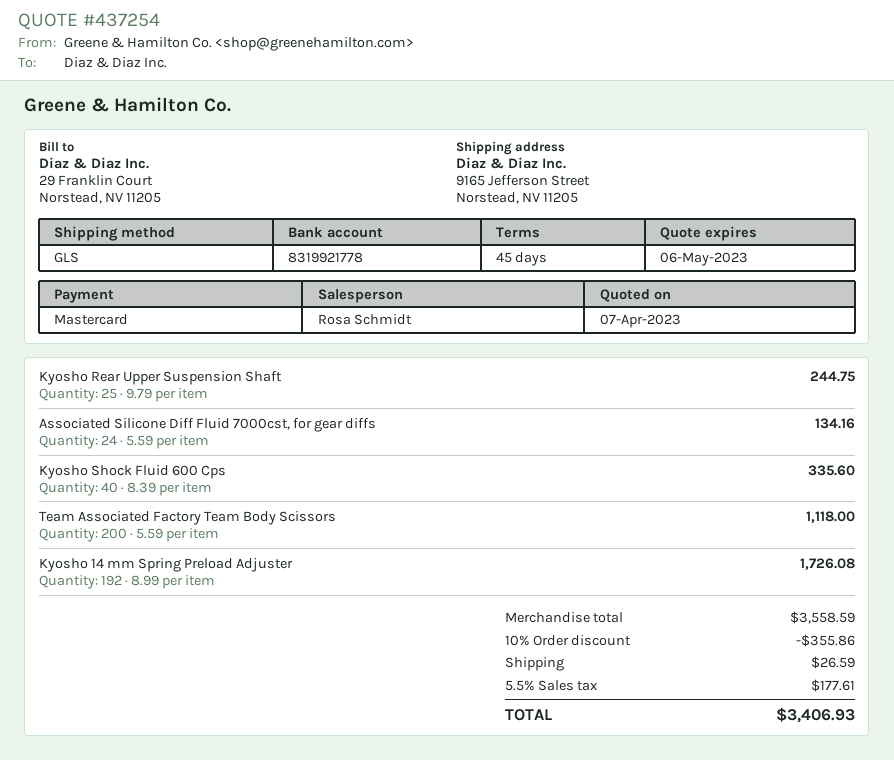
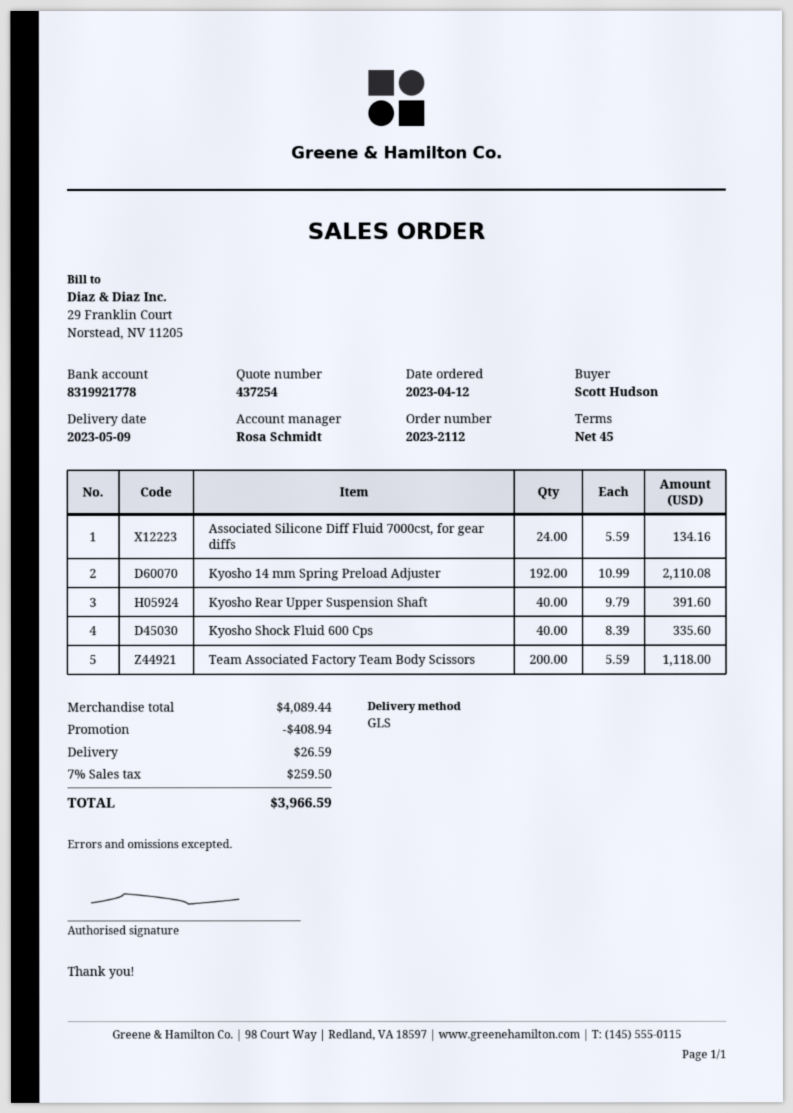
Kyosho Rear Upper Suspension Shaft: 25 x 9.79 = 244.75 -> 40 x 9.79 = 391.60
Kyosho 14 mm Spring Preload Adjuster: 192 x 8.99 = 1726.08 -> 192 x 10.99 = 2110.08
subtotal: 3558.59 -> 4089.44
discount: 355.86 -> 408.94
tax: 5.5% = 177.61 -> 7% = 259.50
total: 3406.93 -> 3966.59

